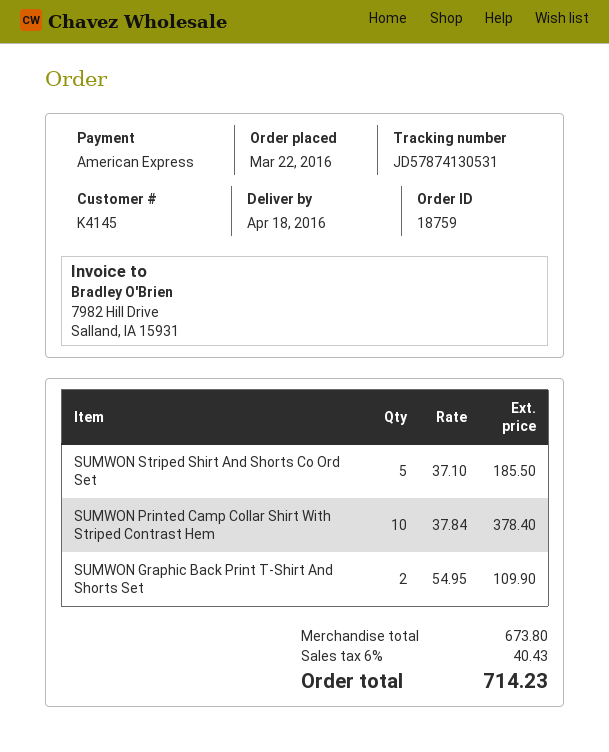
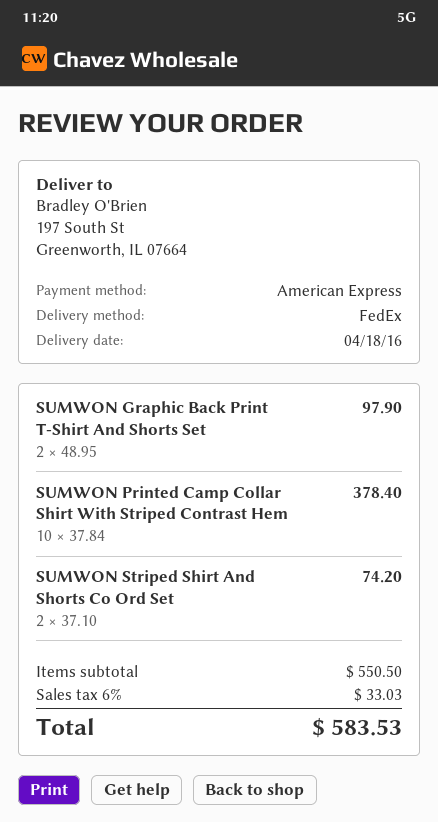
SUMWON Striped Shirt And Shorts Co Ord Set: 5 x 37.10 = 185.50 -> 2 x 37.10 = 74.20
SUMWON Graphic Back Print T-Shirt And Shorts Set: 2 x 54.95 = 109.90 -> 2 x 48.95 = 97.90
subtotal: 673.80 -> 550.50
tax: 6% = 40.43 -> 6% = 33.03
total: 714.23 -> 583.53

